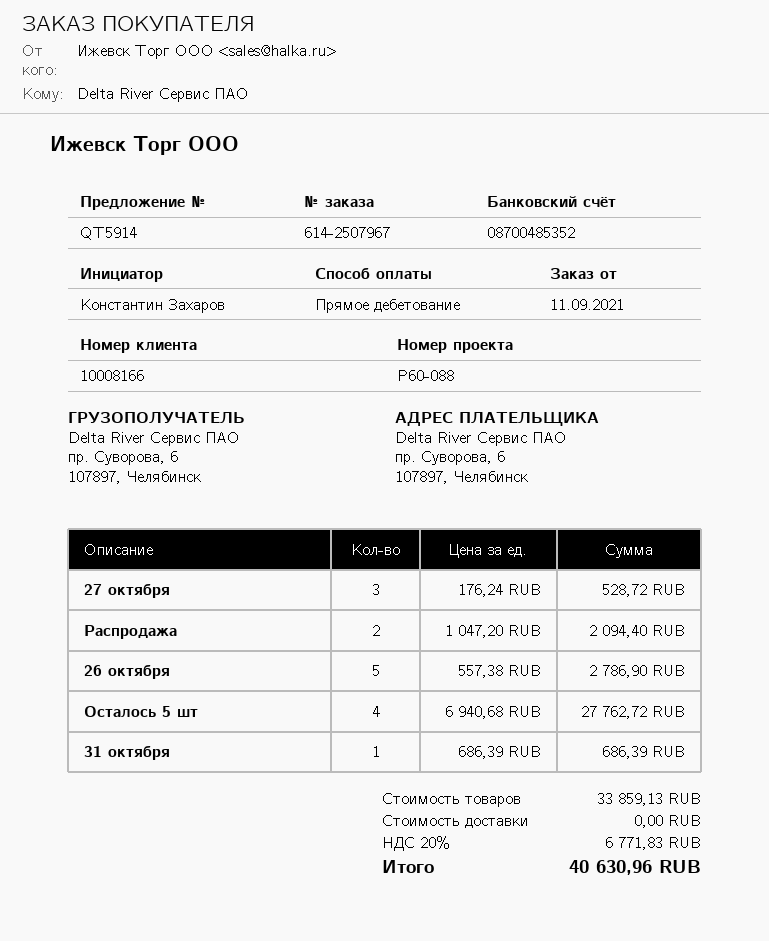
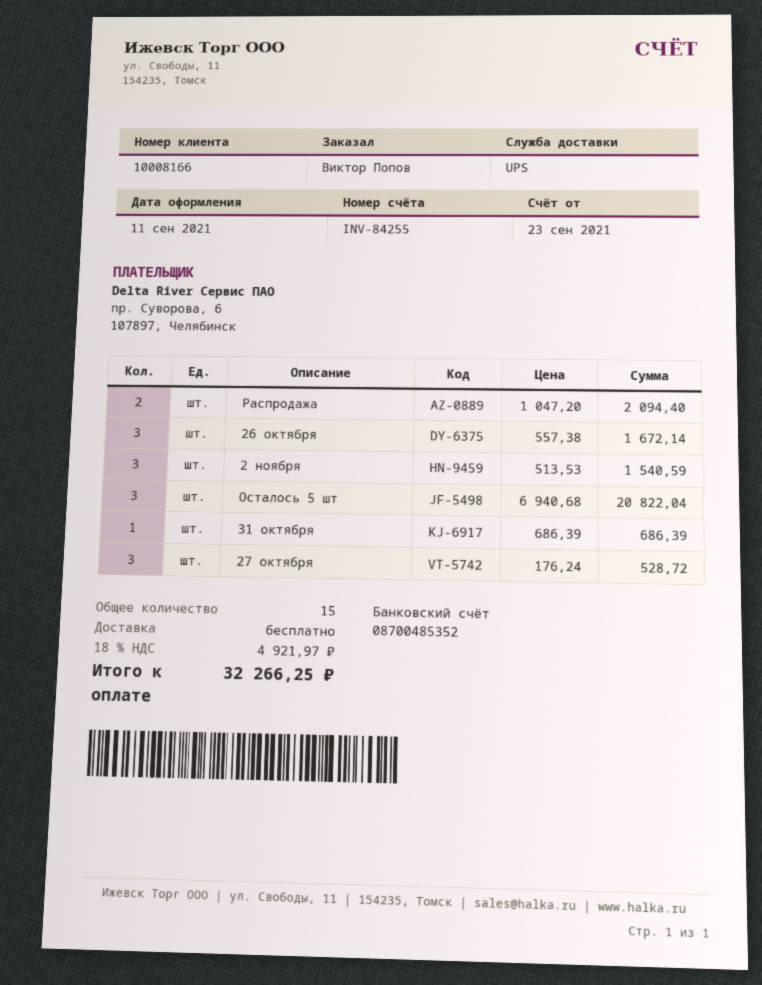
ordered by: Константин Захаров -> Виктор Попов
26 октября: 5 x 557.38 = 2786.90 -> 3 x 557.38 = 1672.14
Осталось 5 шт: 4 x 6940.68 = 27762.72 -> 3 x 6940.68 = 20822.04
2 ноября: none -> 3 x 513.53 = 1540.59
tax: 20% = 6771.83 -> 18% = 4921.97
total: 40630.96 -> 32266.25

